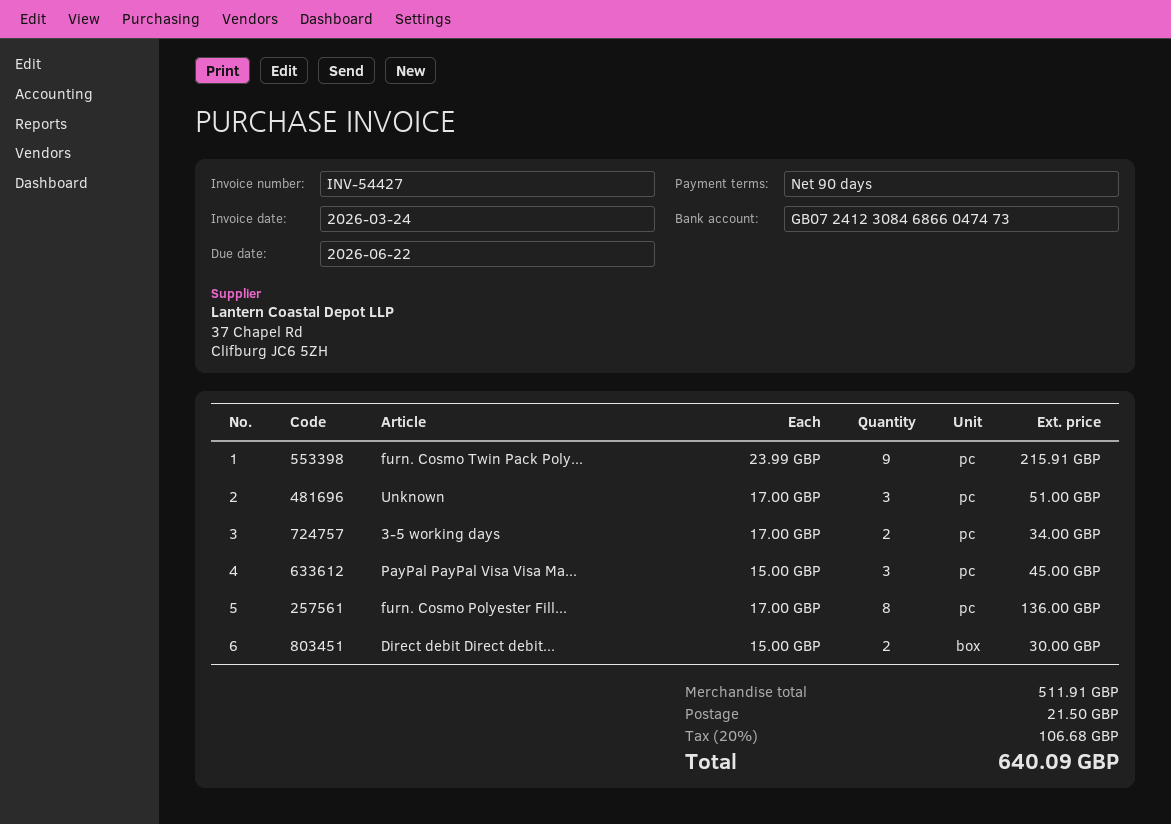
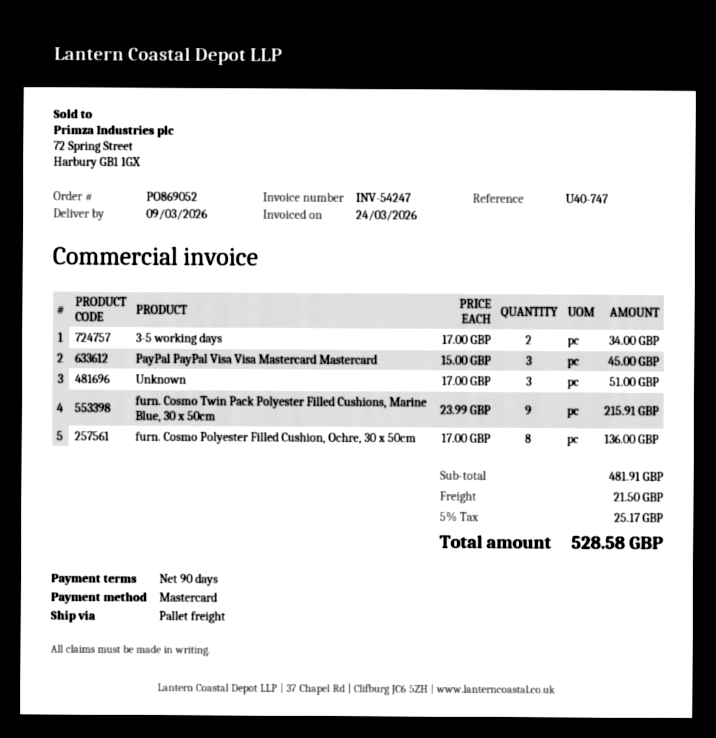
invoice number: INV-54427 -> INV-54247
Direct debit Direct debit...: 2 x 15.00 = 30.00 -> none
subtotal: 511.91 -> 481.91
tax: 20% = 106.68 -> 5% = 25.17
total: 640.09 -> 528.58

